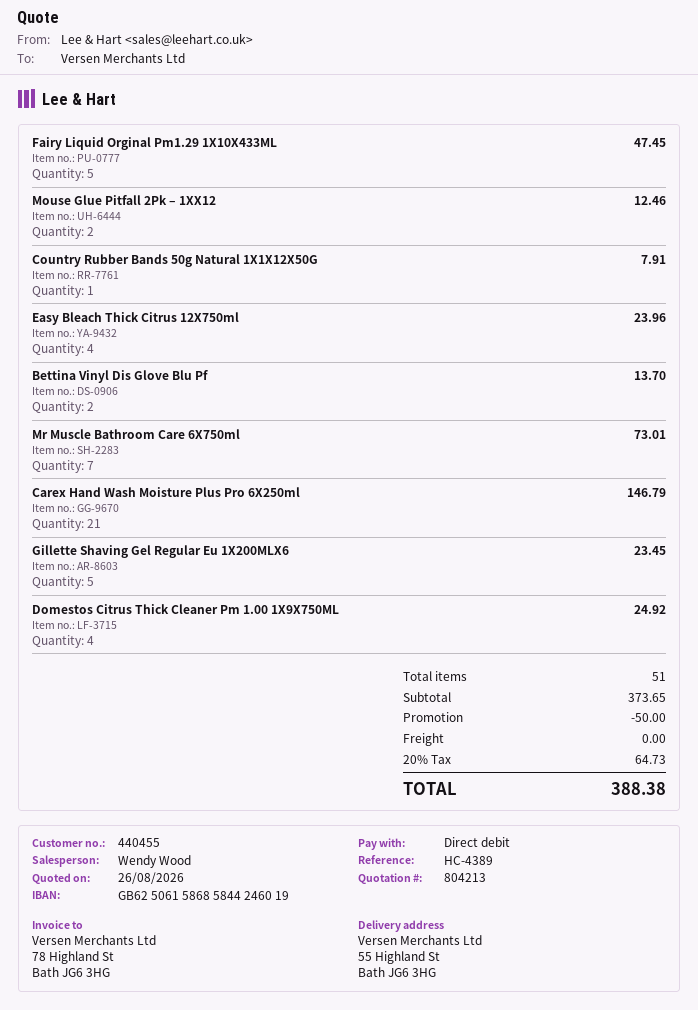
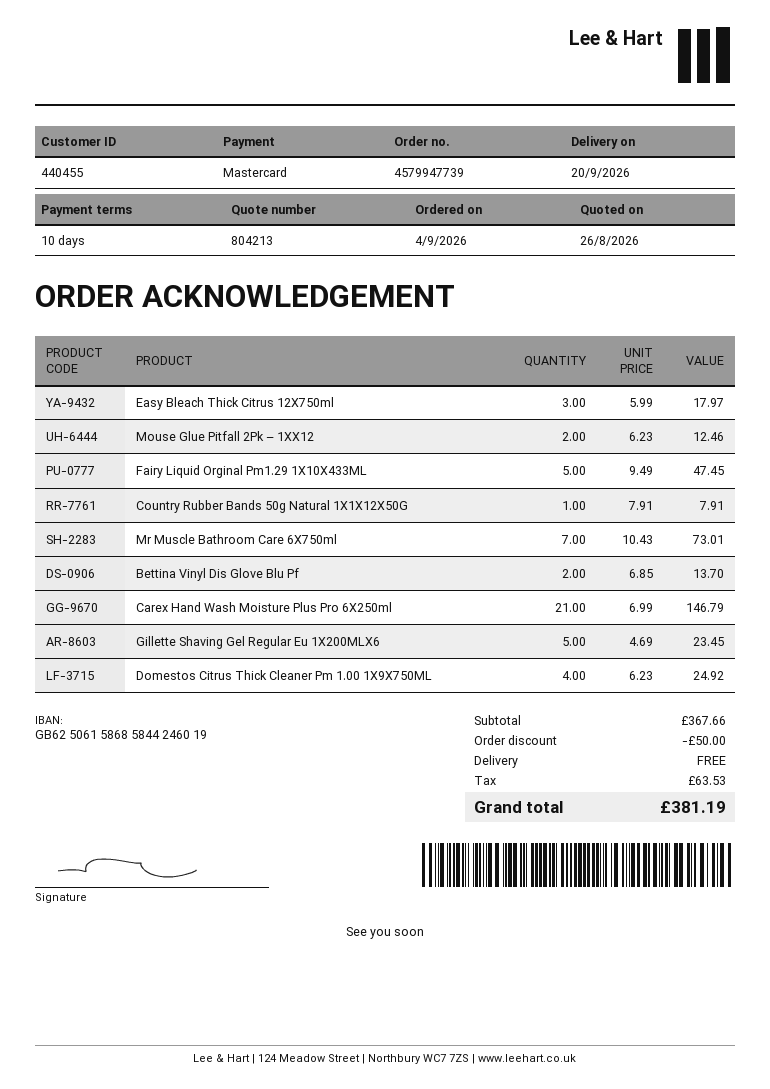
payment method: direct debit -> Mastercard
Easy Bleach Thick Citrus 12X750ml: 4 for 23.96 -> 3 for 17.97
subtotal: 373.65 -> 367.66
tax: 64.73 -> 63.53
total: 388.38 -> 381.19

